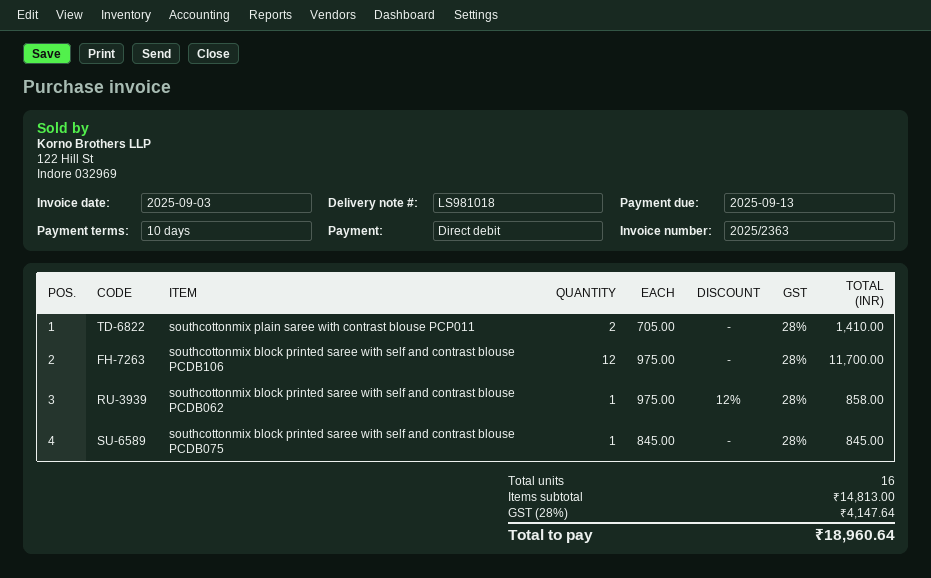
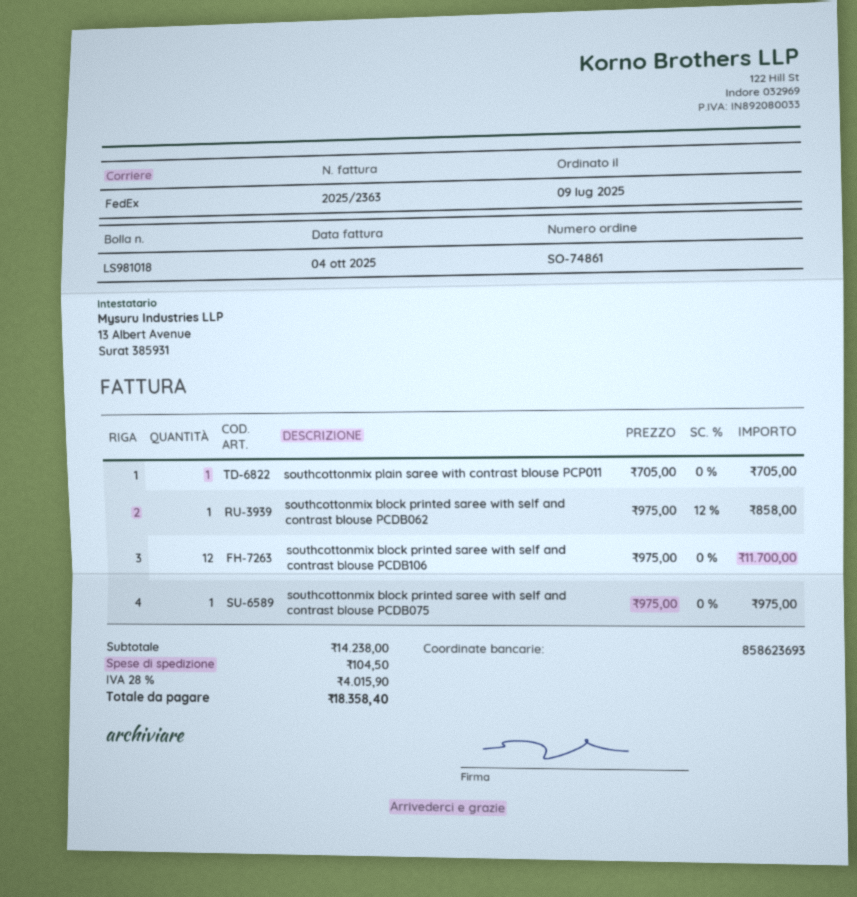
invoice date: 2025-09-03 -> 2025-10-04
southcottonmix plain saree with contrast blouse PCP011: 2 x 705.00 = 1410.00 -> 1 x 705.00 = 705.00
southcottonmix block printed saree with self and contrast blouse PCDB075: 1 x 845.00 = 845.00 -> 1 x 975.00 = 975.00
subtotal: 14813.00 -> 14238.00
shipping: none -> 104.50
tax: 28% = 4147.64 -> 28% = 4015.90
total: 18960.64 -> 18358.40

